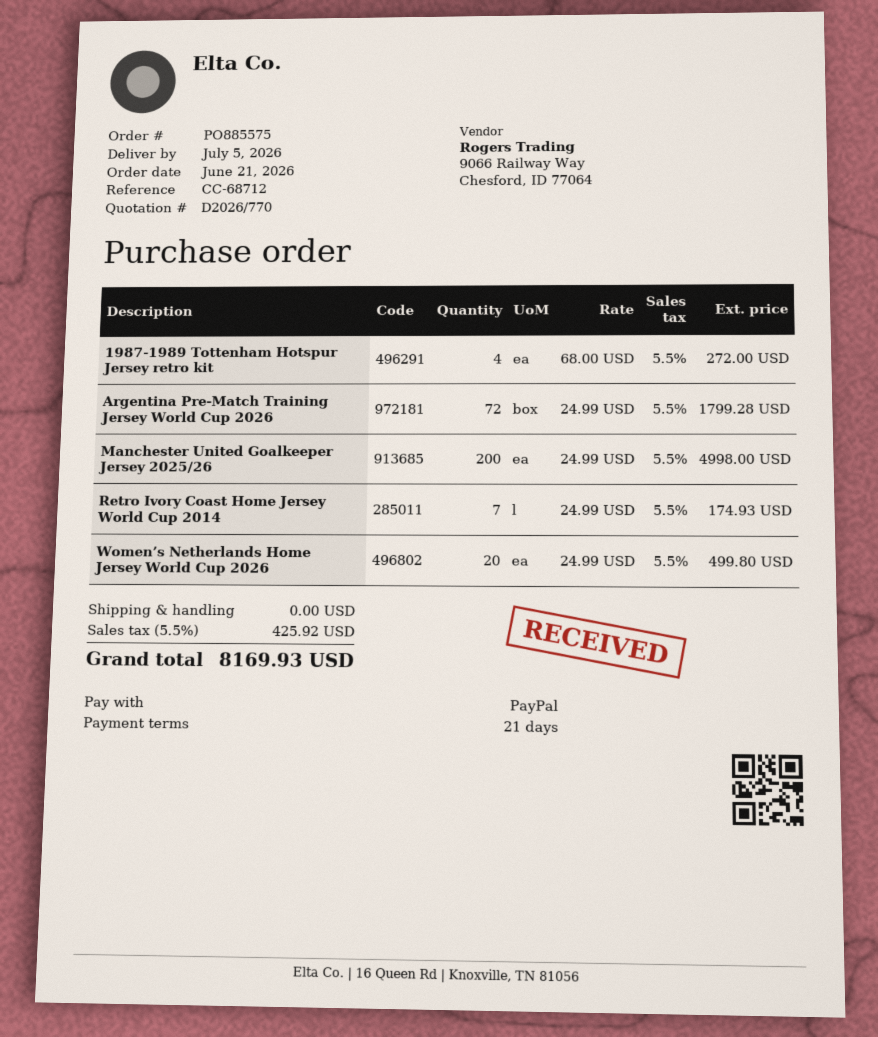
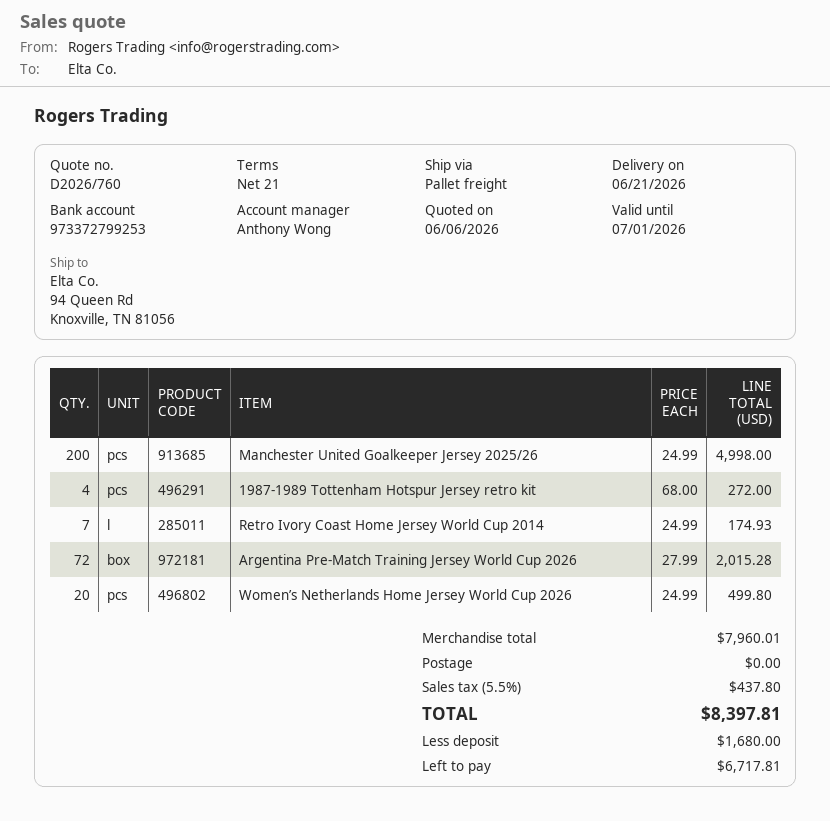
quote number: D2026/770 -> D2026/760
delivery date: 2026-07-05 -> 2026-06-21
Argentina Pre-Match Training Jersey World Cup 2026: 72 x 24.99 = 1799.28 -> 72 x 27.99 = 2015.28
tax: 5.5% = 425.92 -> 5.5% = 437.80
total: 8169.93 -> 8397.81

